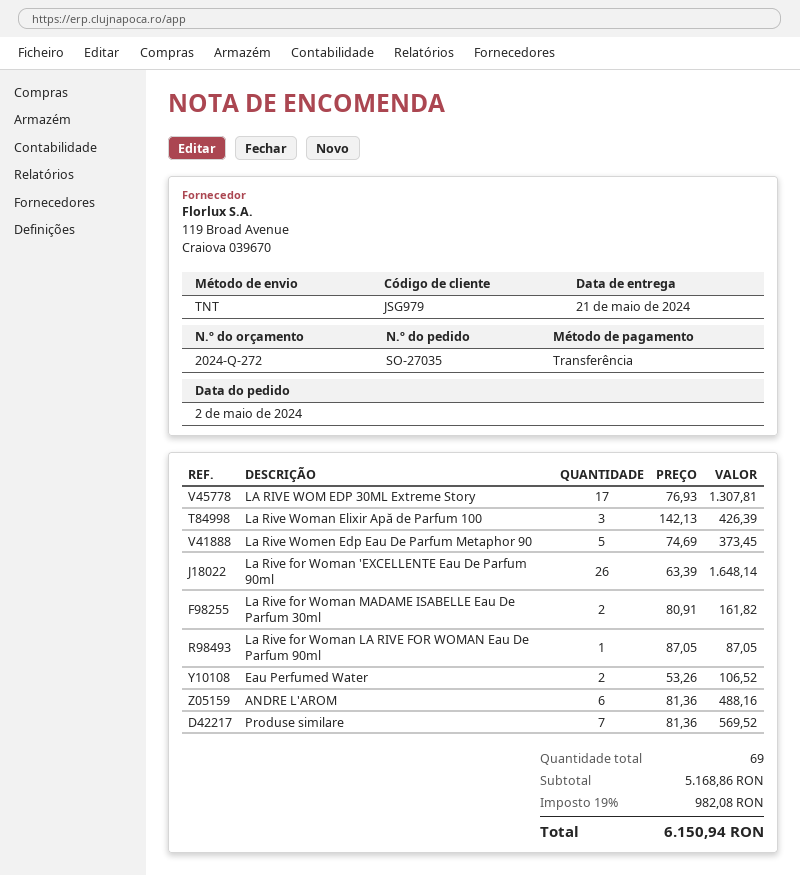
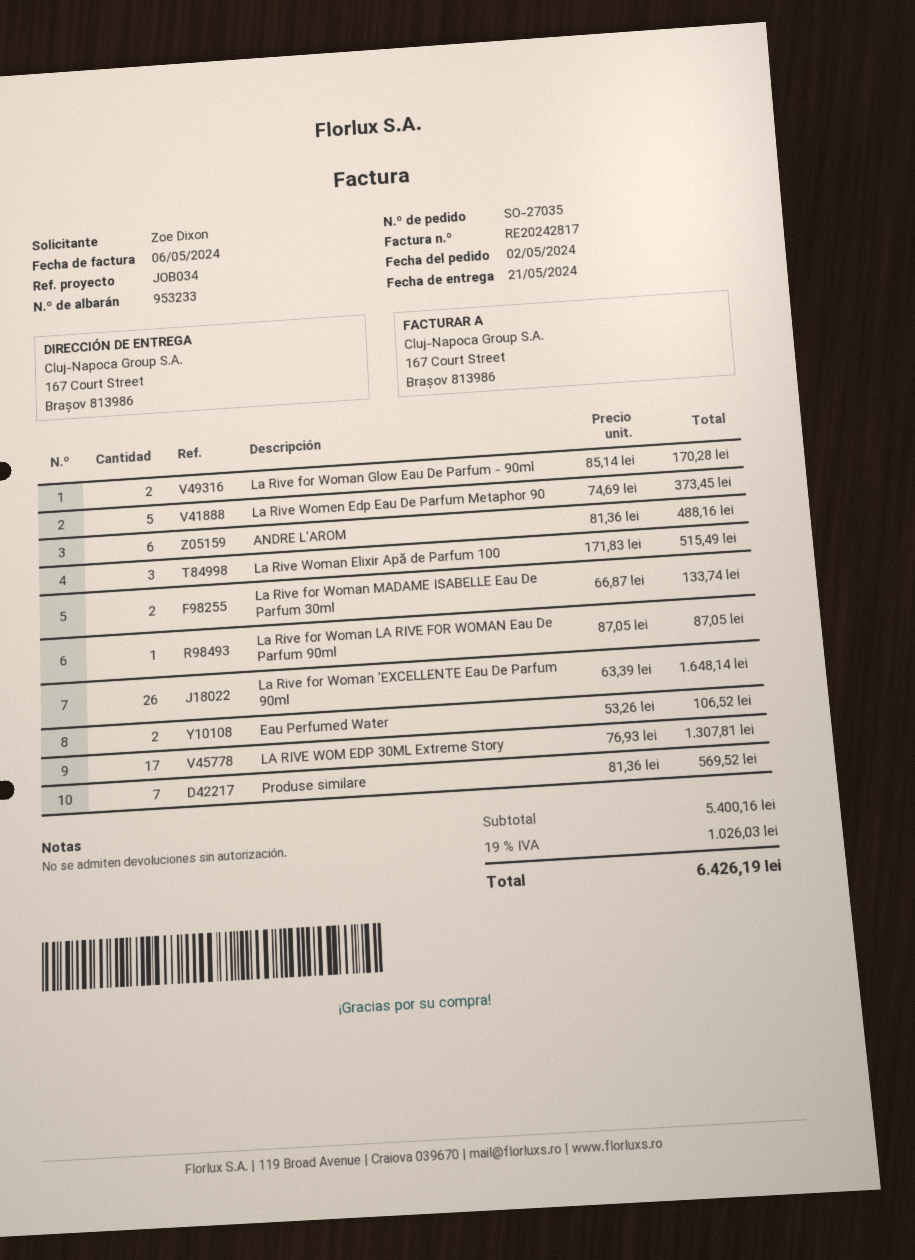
La Rive Woman Elixir Apă de Parfum 100: 3 x 142.13 = 426.39 -> 3 x 171.83 = 515.49
La Rive for Woman MADAME ISABELLE Eau De Parfum 30ml: 2 x 80.91 = 161.82 -> 2 x 66.87 = 133.74
La Rive for Woman Glow Eau De Parfum - 90ml: none -> 2 x 85.14 = 170.28
subtotal: 5168.86 -> 5400.16
tax: 19% = 982.08 -> 19% = 1026.03
total: 6150.94 -> 6426.19

